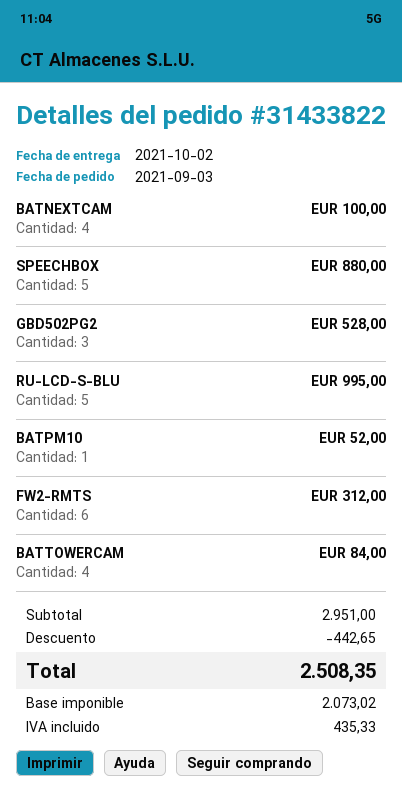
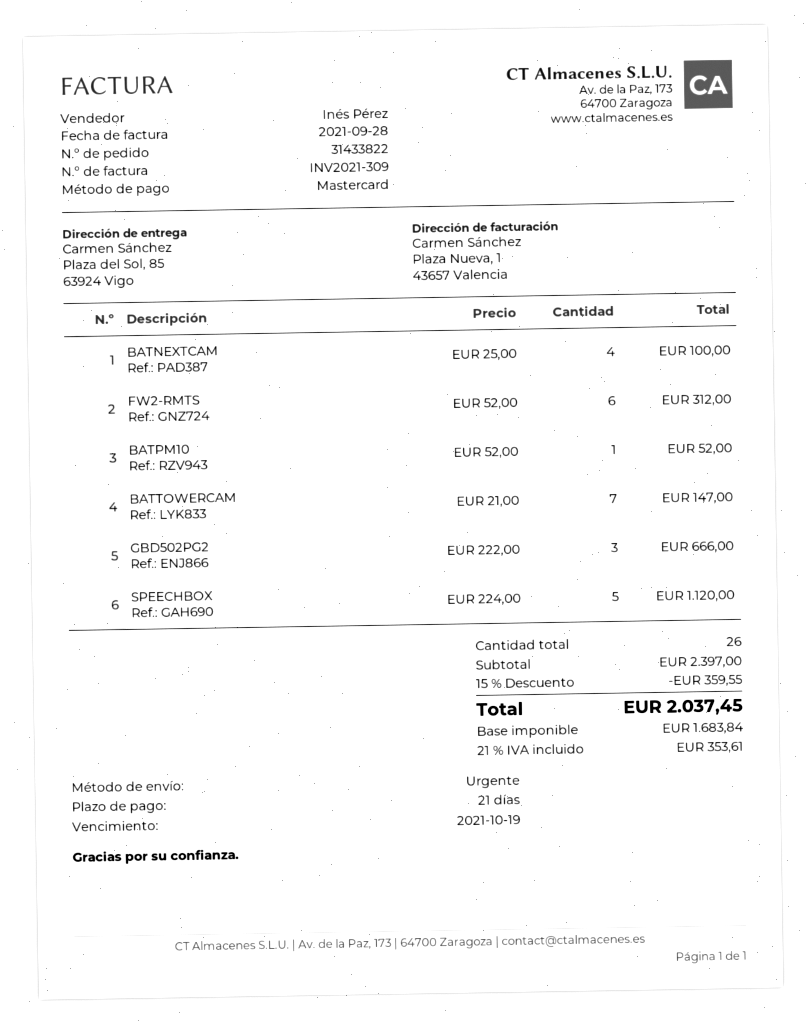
SPEECHBOX: 5 for 880.00 -> 5 for 1120.00
GBD502PG2: 3 for 528.00 -> 3 for 666.00
RU-LCD-S-BLU: 5 for 995.00 -> none
BATTOWERCAM: 4 for 84.00 -> 7 for 147.00
subtotal: 2951.00 -> 2397.00
discount: 442.65 -> 359.55
net: 2073.02 -> 1683.84
tax: 435.33 -> 353.61
total: 2508.35 -> 2037.45

